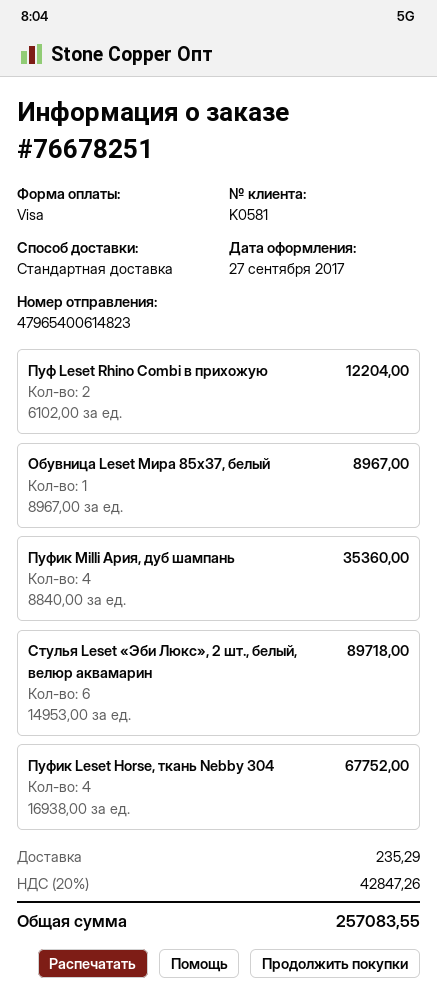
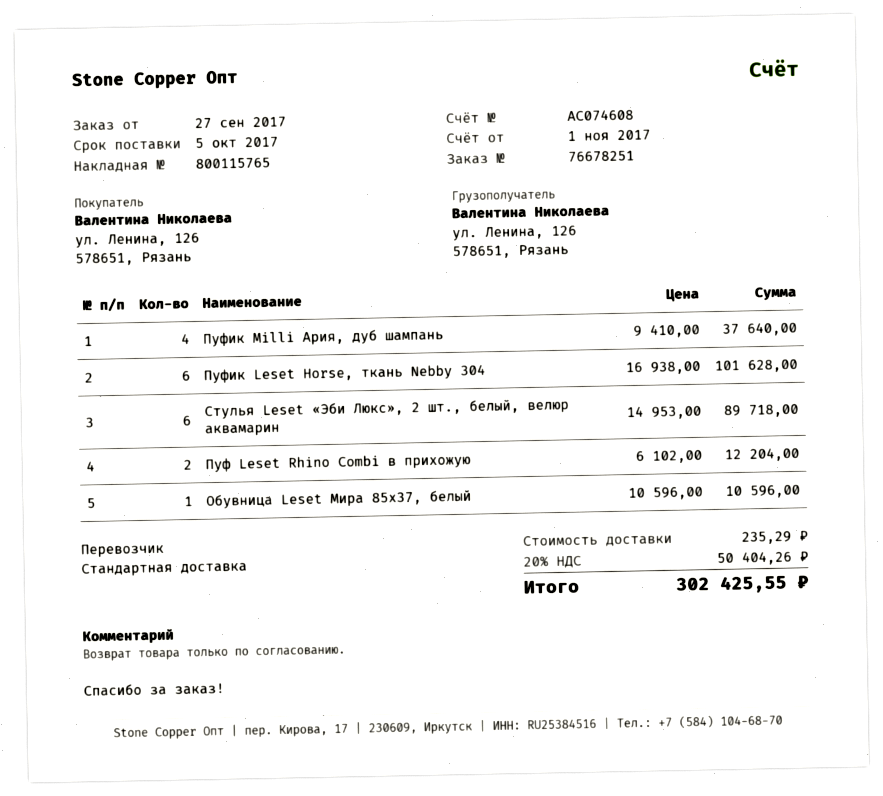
Обувница Leset Мира 85х37, белый: 1 x 8967.00 = 8967.00 -> 1 x 10596.00 = 10596.00
Пуфик Milli Ария, дуб шампань: 4 x 8840.00 = 35360.00 -> 4 x 9410.00 = 37640.00
Пуфик Leset Horse, ткань Nebby 304: 4 x 16938.00 = 67752.00 -> 6 x 16938.00 = 101628.00
tax: 20% = 42847.26 -> 20% = 50404.26
total: 257083.55 -> 302425.55

